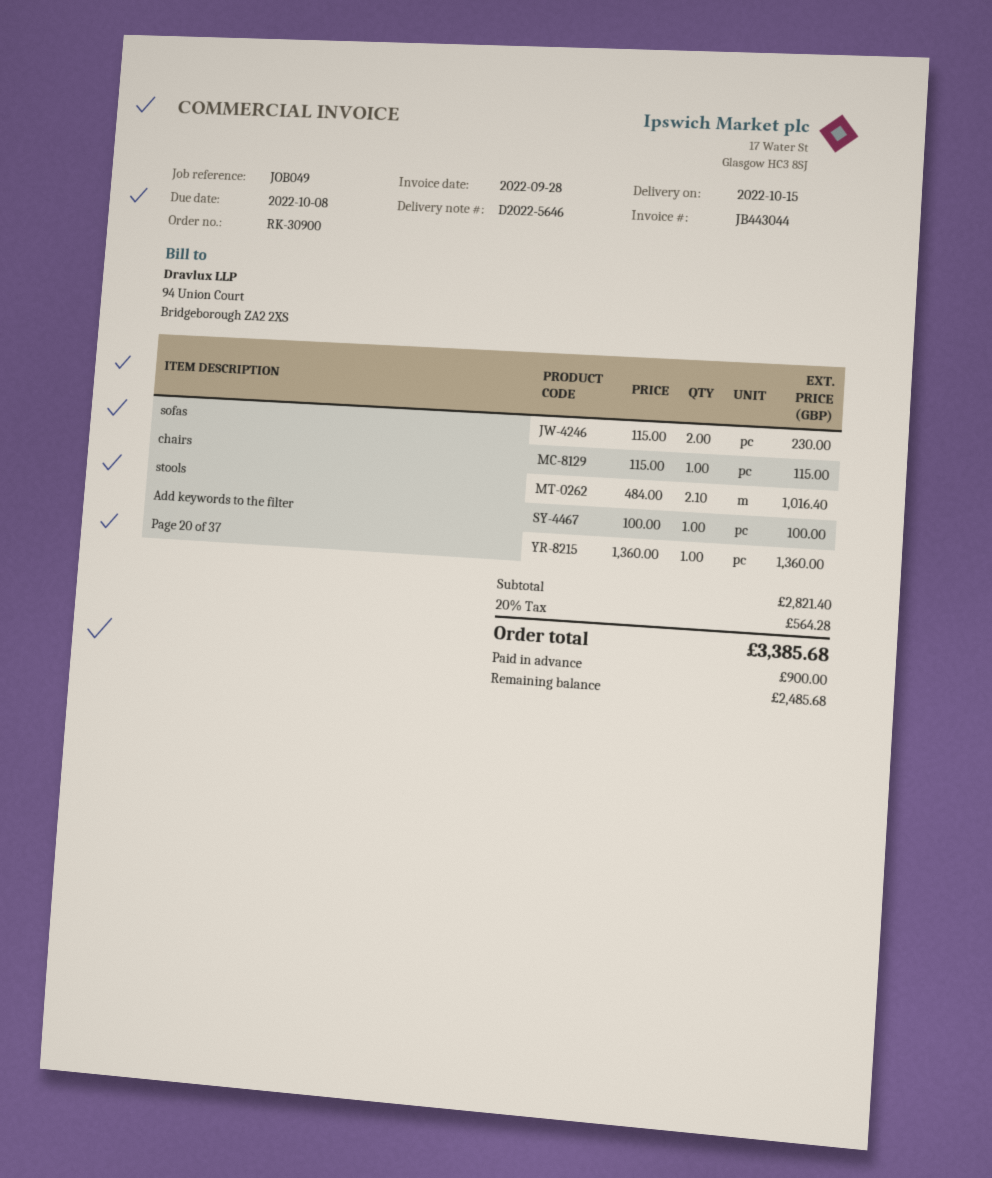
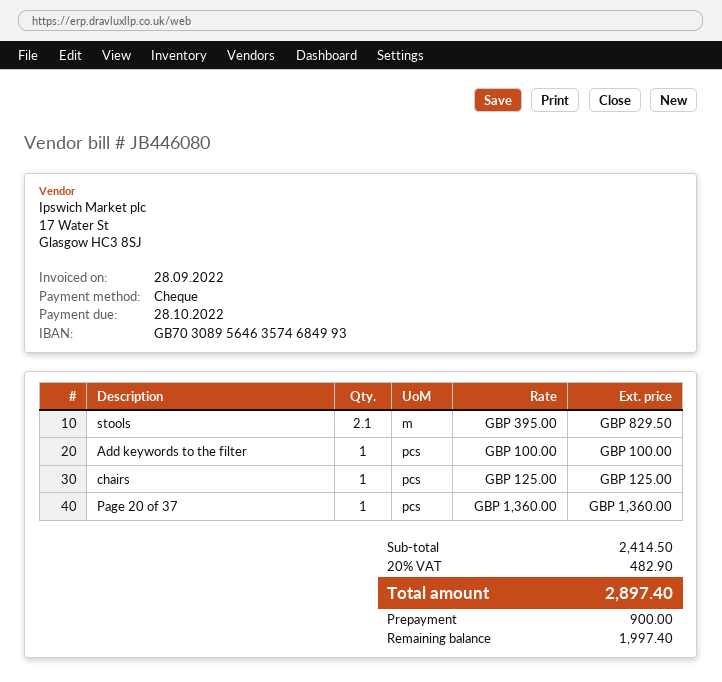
invoice number: JB443044 -> JB446080
due date: 2022-10-08 -> 2022-10-28
sofas: 2 x 115.00 = 230.00 -> none
chairs: 1 x 115.00 = 115.00 -> 1 x 125.00 = 125.00
stools: 2.1 x 484.00 = 1016.40 -> 2.1 x 395.00 = 829.50
subtotal: 2821.40 -> 2414.50
tax: 20% = 564.28 -> 20% = 482.90
total: 3385.68 -> 2897.40
balance: 2485.68 -> 1997.40

